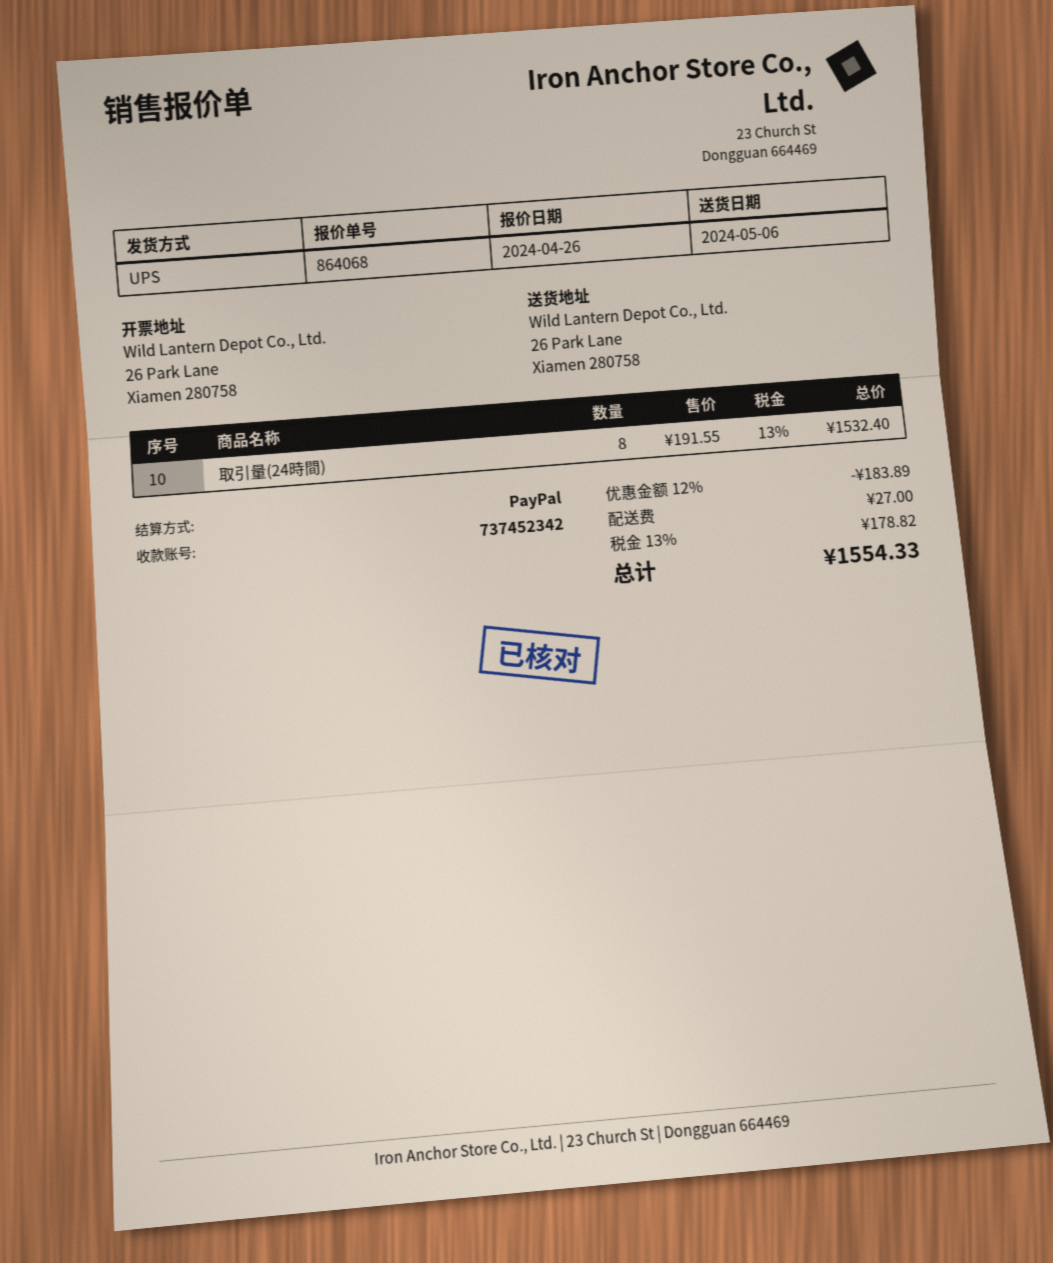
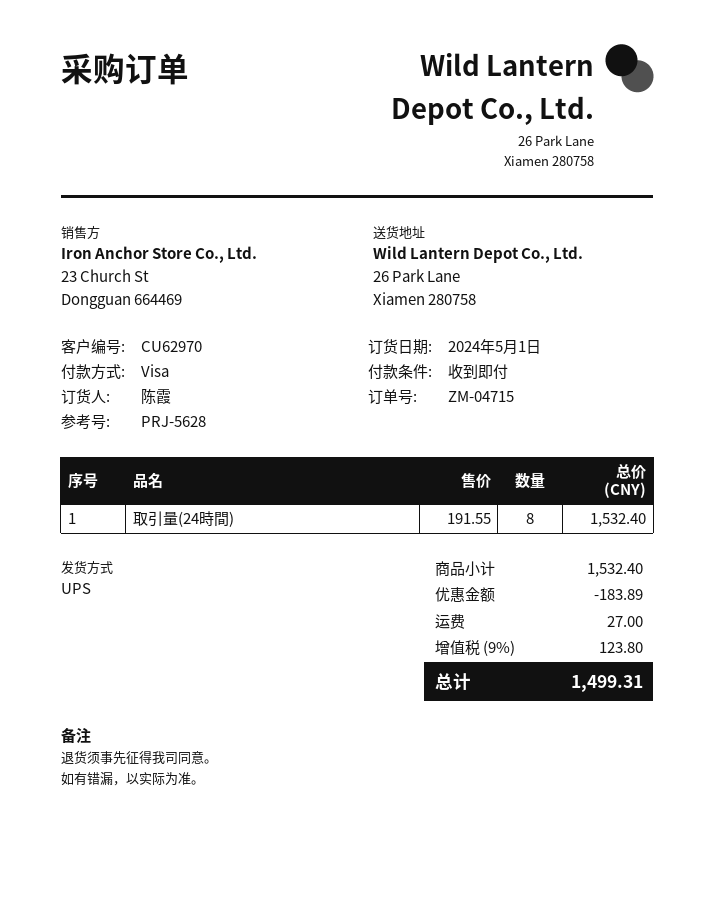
payment method: PayPal -> Visa
tax: 13% = 178.82 -> 9% = 123.80
total: 1554.33 -> 1499.31

